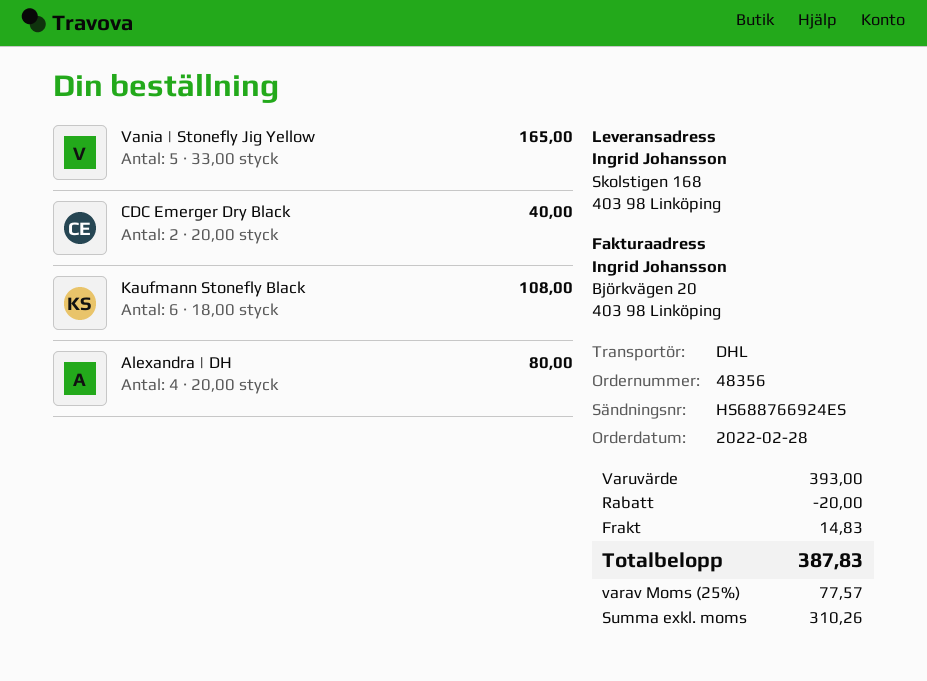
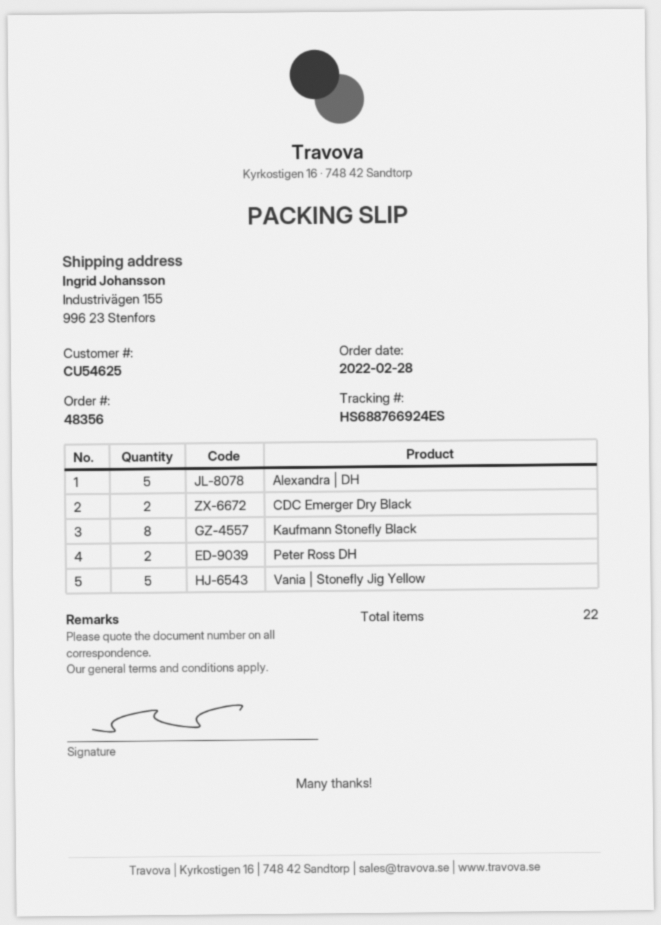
ship to: Skolstigen 168, 403 98 Linköping -> Industrivägen 155, 996 23 Stenfors
Kaufmann Stonefly Black: 6 -> 8
Alexandra | DH: 4 -> 5
Peter Ross DH: none -> 2

